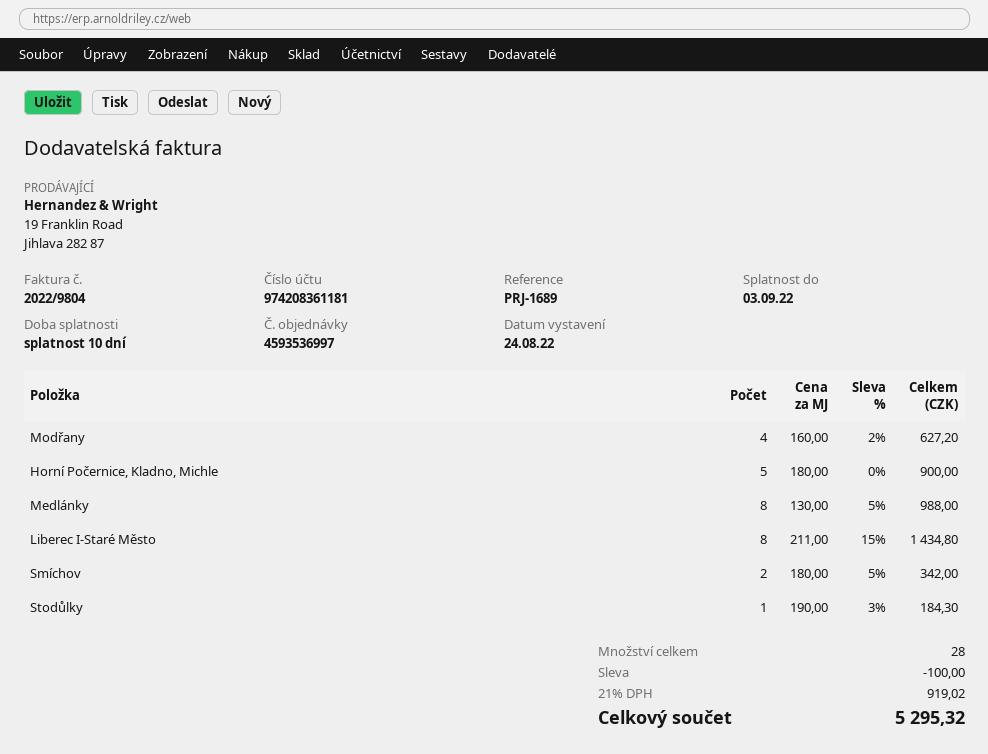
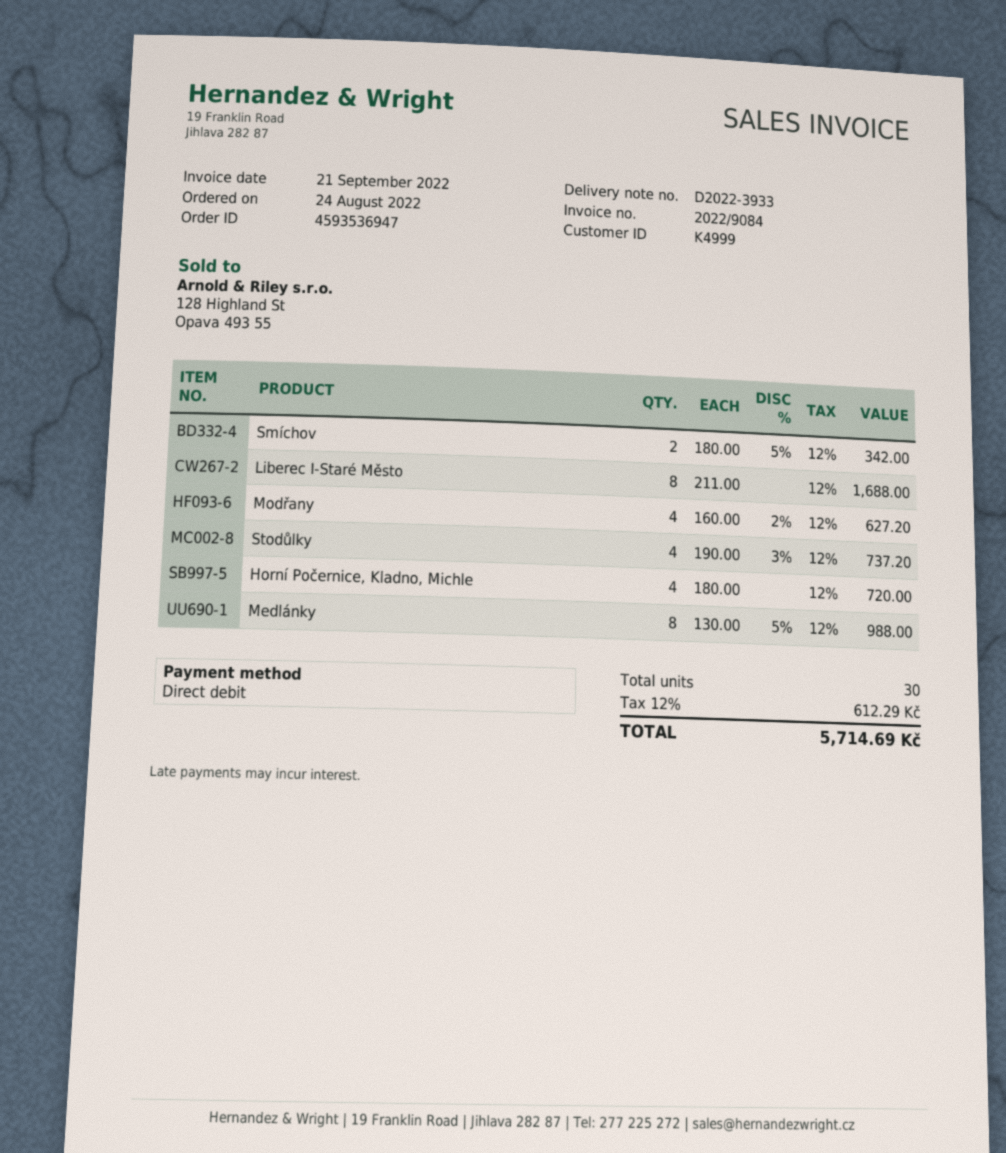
order number: 4593536997 -> 4593536947
invoice number: 2022/9804 -> 2022/9084
invoice date: 2022-08-24 -> 2022-09-21
Horní Počernice, Kladno, Michle: 5 x 180.00 = 900.00 -> 4 x 180.00 = 720.00
Liberec I-Staré Město: 8 x 211.00 - 15% = 1434.80 -> 8 x 211.00 = 1688.00
Stodůlky: 1 x 190.00 - 3% = 184.30 -> 4 x 190.00 - 3% = 737.20
total quantity: 28 -> 30
discount: 100.00 -> none
tax: 21% = 919.02 -> 12% = 612.29
total: 5295.32 -> 5714.69

